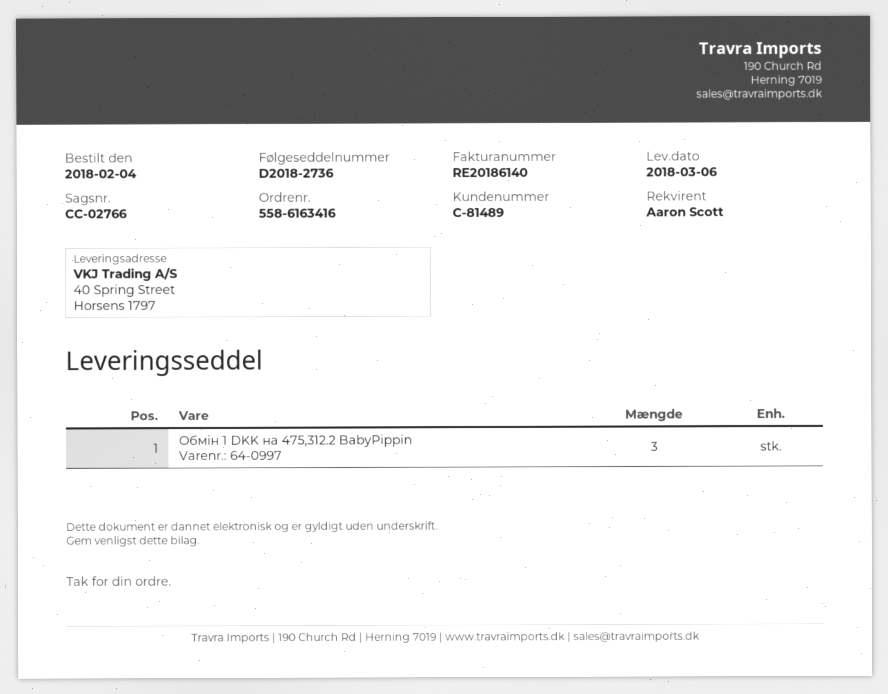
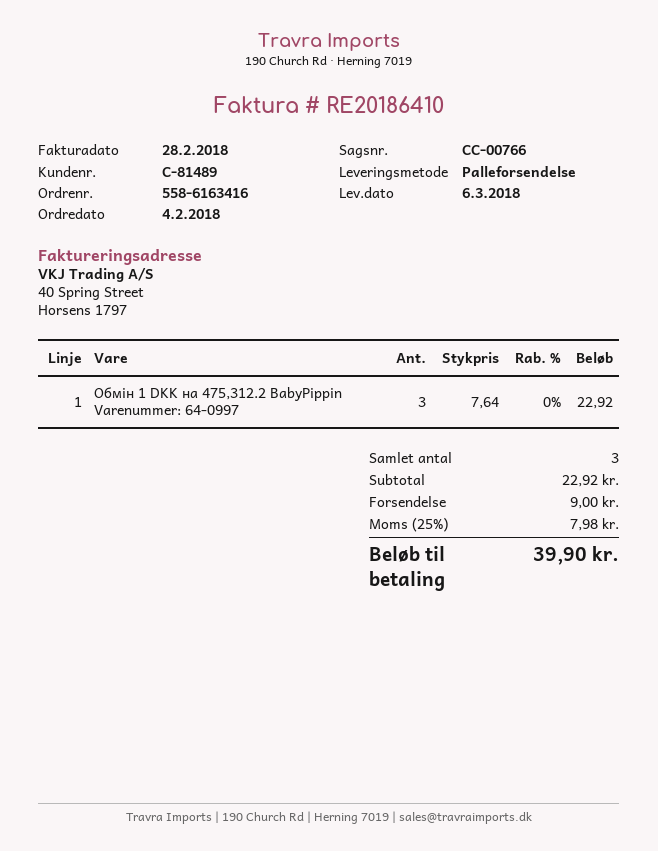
invoice number: RE20186140 -> RE20186410
reference: CC-02766 -> CC-00766

